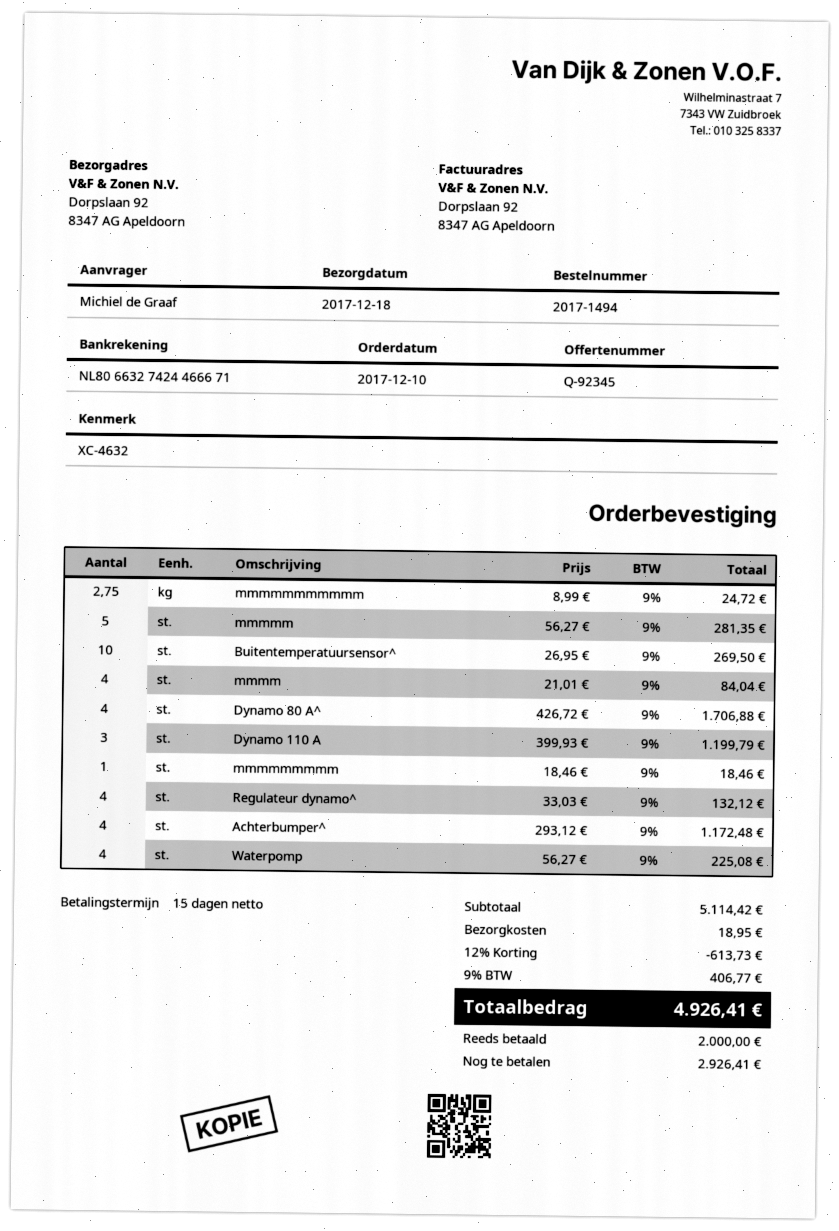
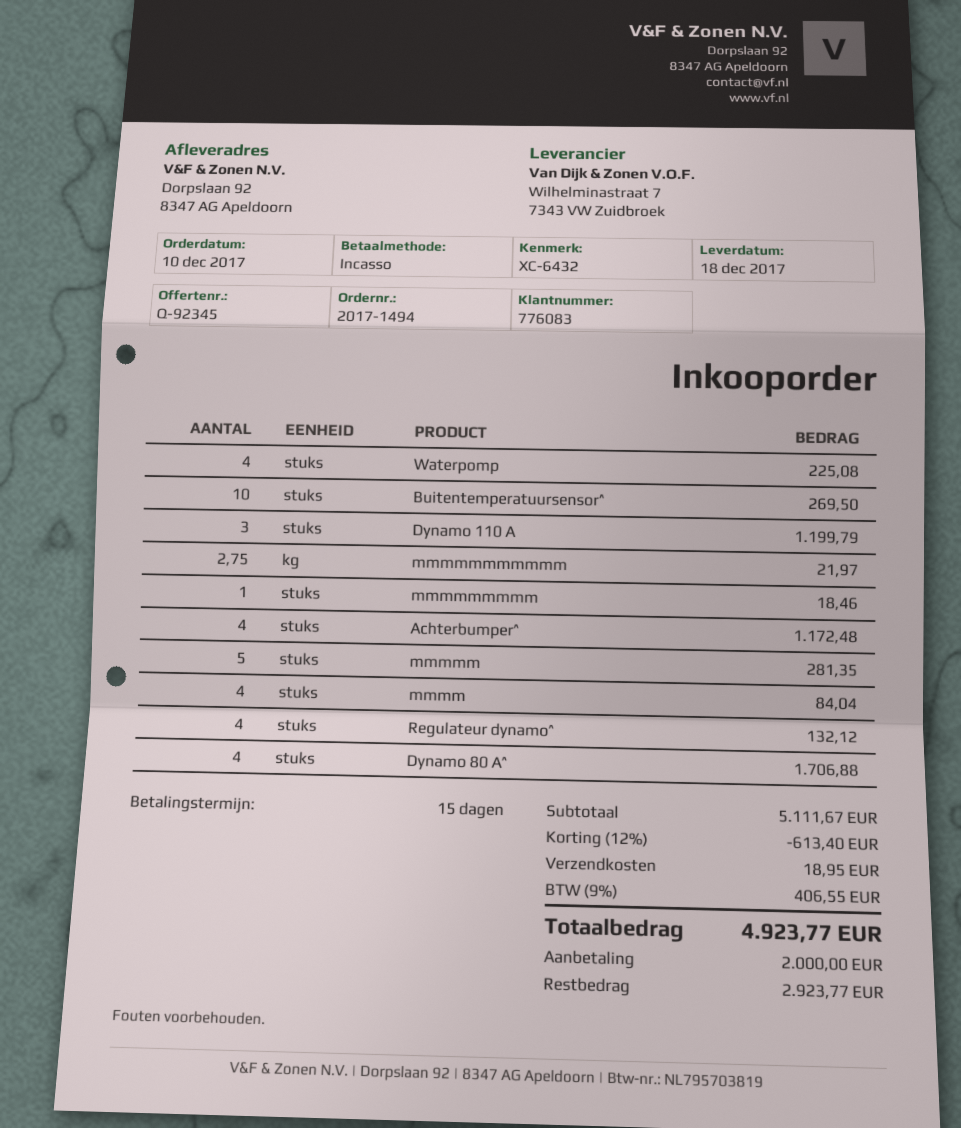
reference: XC-4632 -> XC-6432
mmmmmmmmmmm: 2.75 for 24.72 -> 2.75 for 21.97
subtotal: 5114.42 -> 5111.67
discount: 12% = 613.73 -> 12% = 613.40
tax: 9% = 406.77 -> 9% = 406.55
total: 4926.41 -> 4923.77
balance: 2926.41 -> 2923.77

